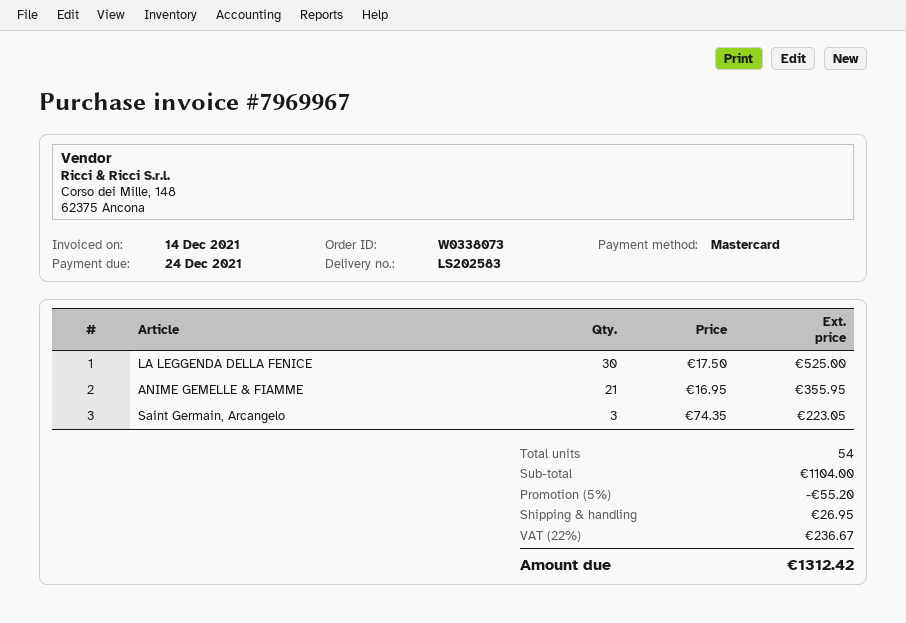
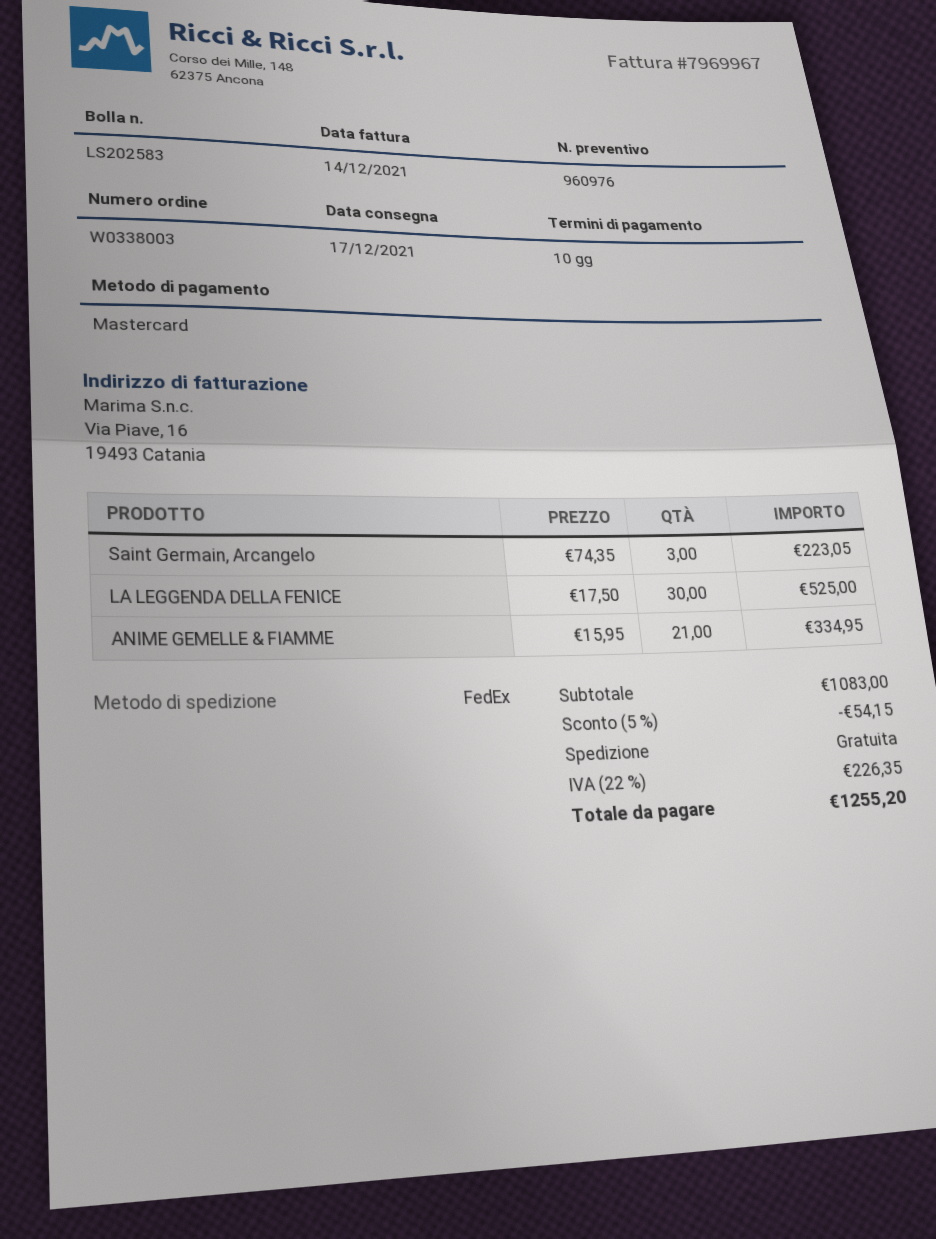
order number: W0338073 -> W0338003
ANIME GEMELLE & FIAMME: 21 x 16.95 = 355.95 -> 21 x 15.95 = 334.95
subtotal: 1104.00 -> 1083.00
discount: 5% = 55.20 -> 5% = 54.15
shipping: 26.95 -> 0.00
tax: 22% = 236.67 -> 22% = 226.35
total: 1312.42 -> 1255.20

